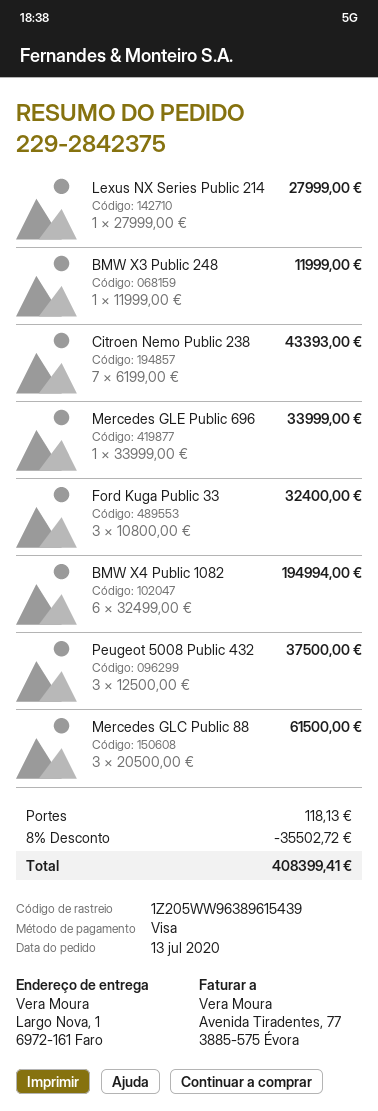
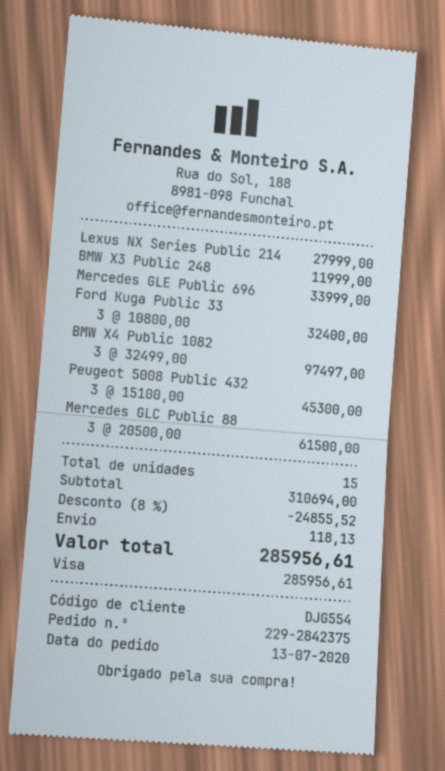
Citroen Nemo Public 238: 7 x 6199.00 = 43393.00 -> none
BMW X4 Public 1082: 6 x 32499.00 = 194994.00 -> 3 x 32499.00 = 97497.00
Peugeot 5008 Public 432: 3 x 12500.00 = 37500.00 -> 3 x 15100.00 = 45300.00
discount: 8% = 35502.72 -> 8% = 24855.52
total: 408399.41 -> 285956.61

